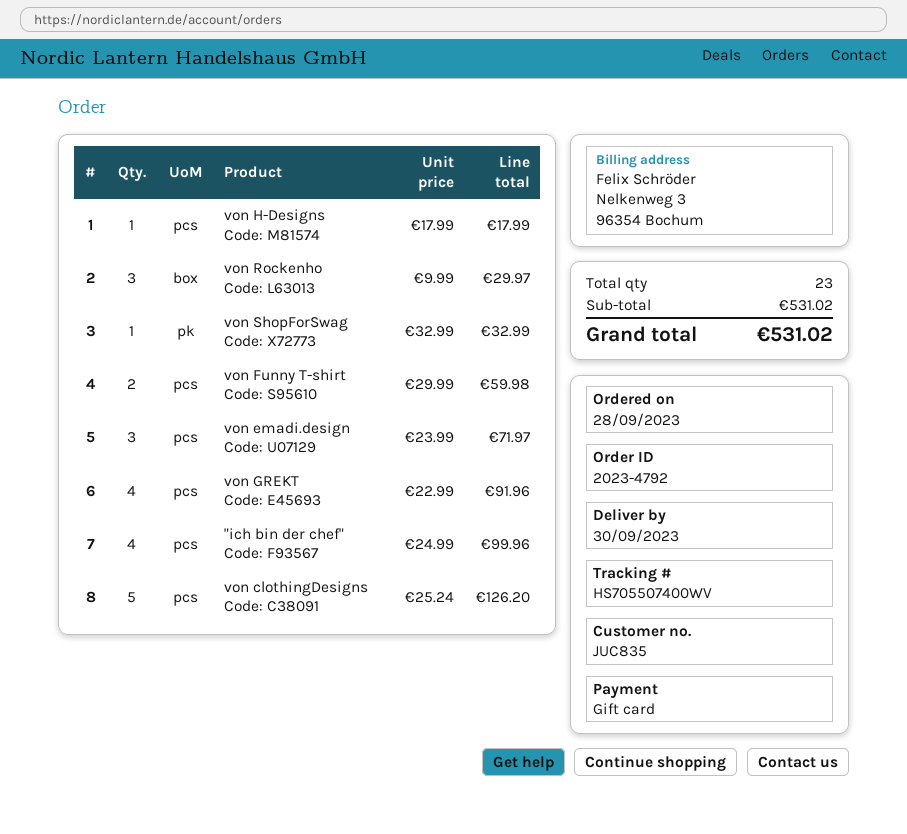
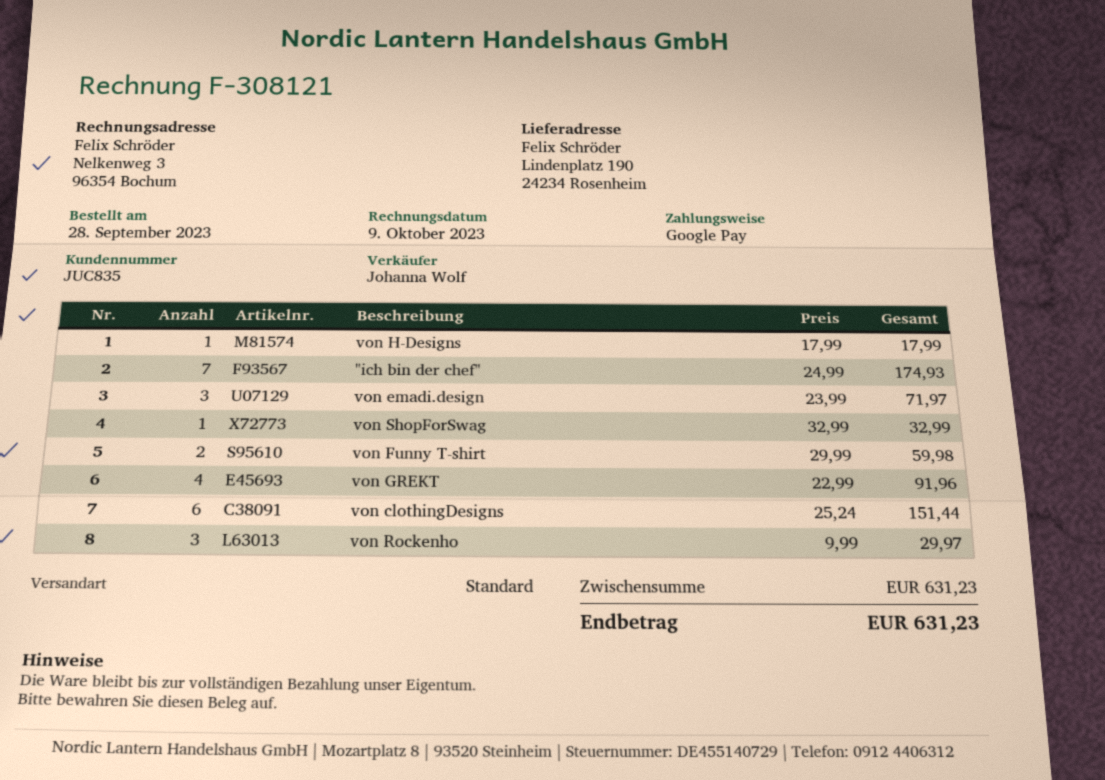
payment method: gift card -> Google Pay
"ich bin der chef": 4 x 24.99 = 99.96 -> 7 x 24.99 = 174.93
von clothingDesigns: 5 x 25.24 = 126.20 -> 6 x 25.24 = 151.44
subtotal: 531.02 -> 631.23
total: 531.02 -> 631.23

